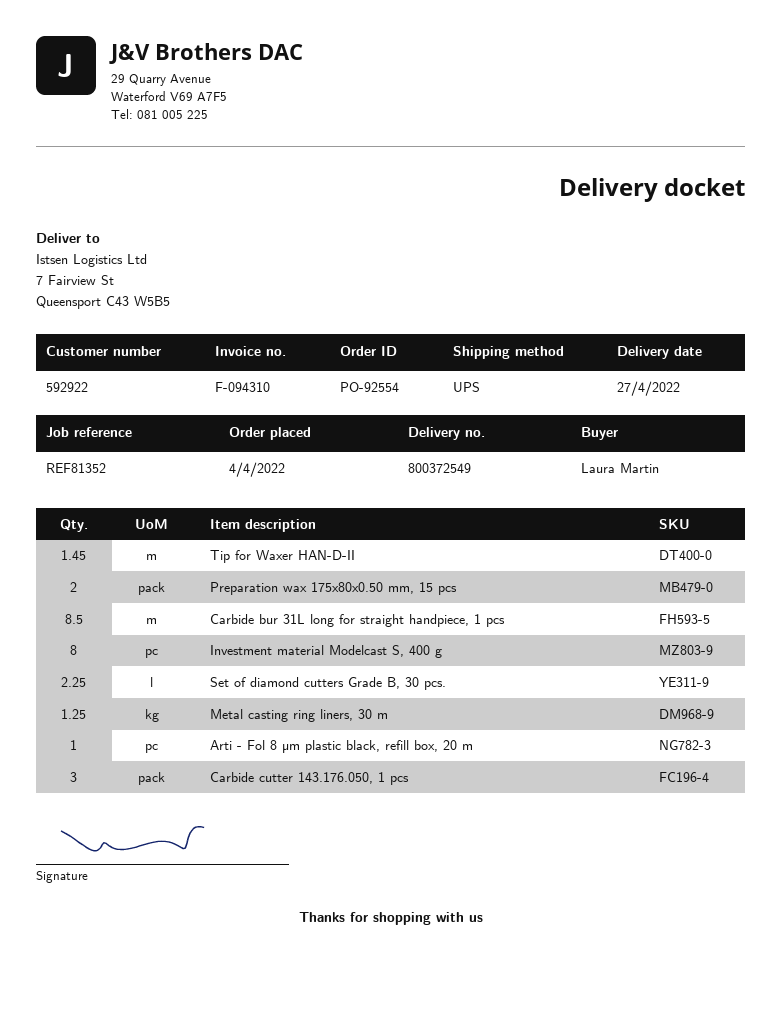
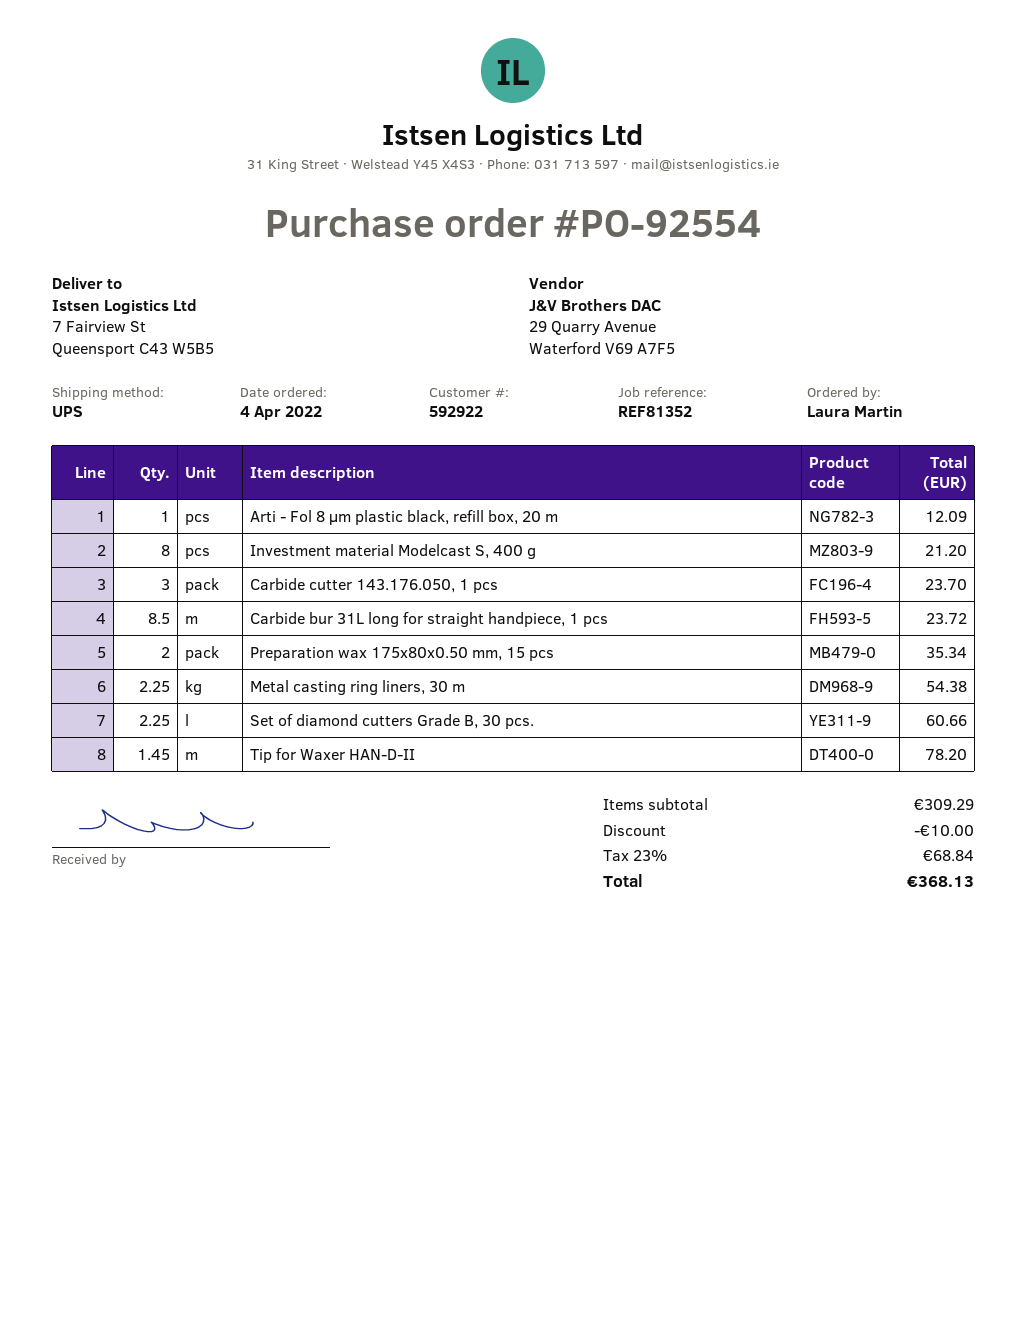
Metal casting ring liners, 30 m: 1.25 -> 2.25

